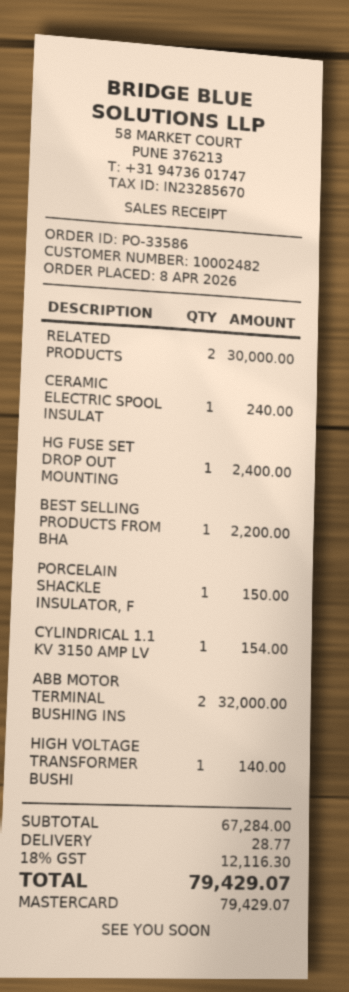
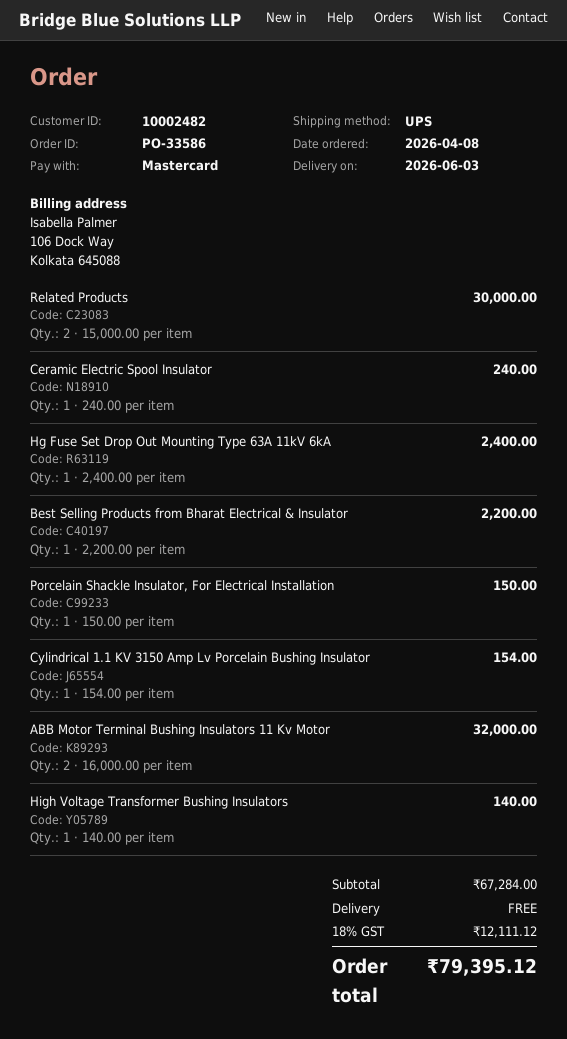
shipping: 28.77 -> 0.00
tax: 18% = 12116.30 -> 18% = 12111.12
total: 79429.07 -> 79395.12

